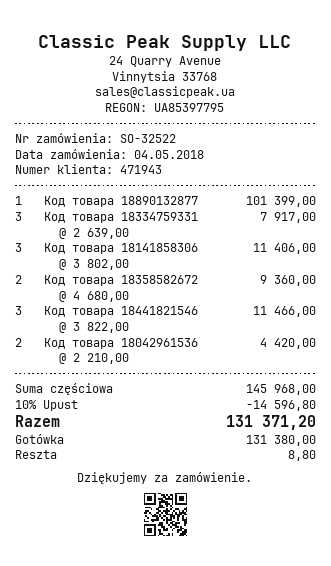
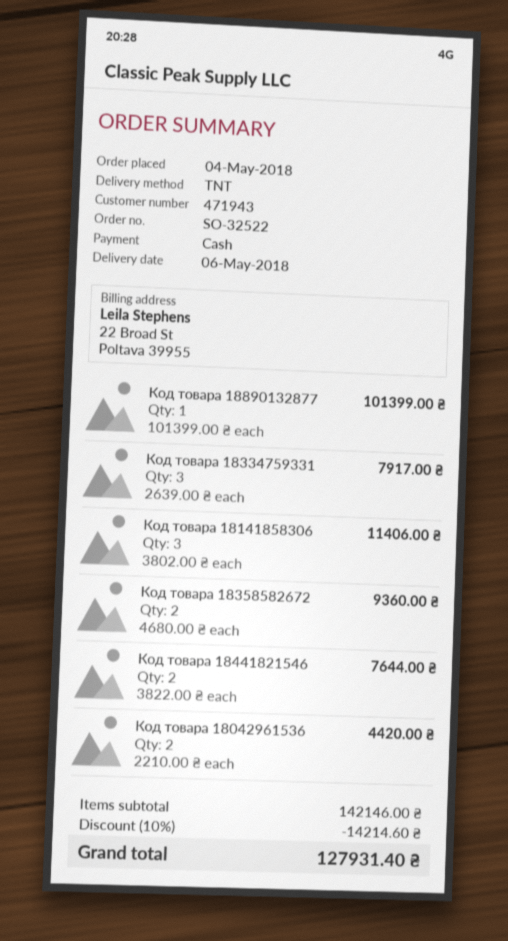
Код товара 18441821546: 3 x 3822.00 = 11466.00 -> 2 x 3822.00 = 7644.00
subtotal: 145968.00 -> 142146.00
discount: 10% = 14596.80 -> 10% = 14214.60
total: 131371.20 -> 127931.40

